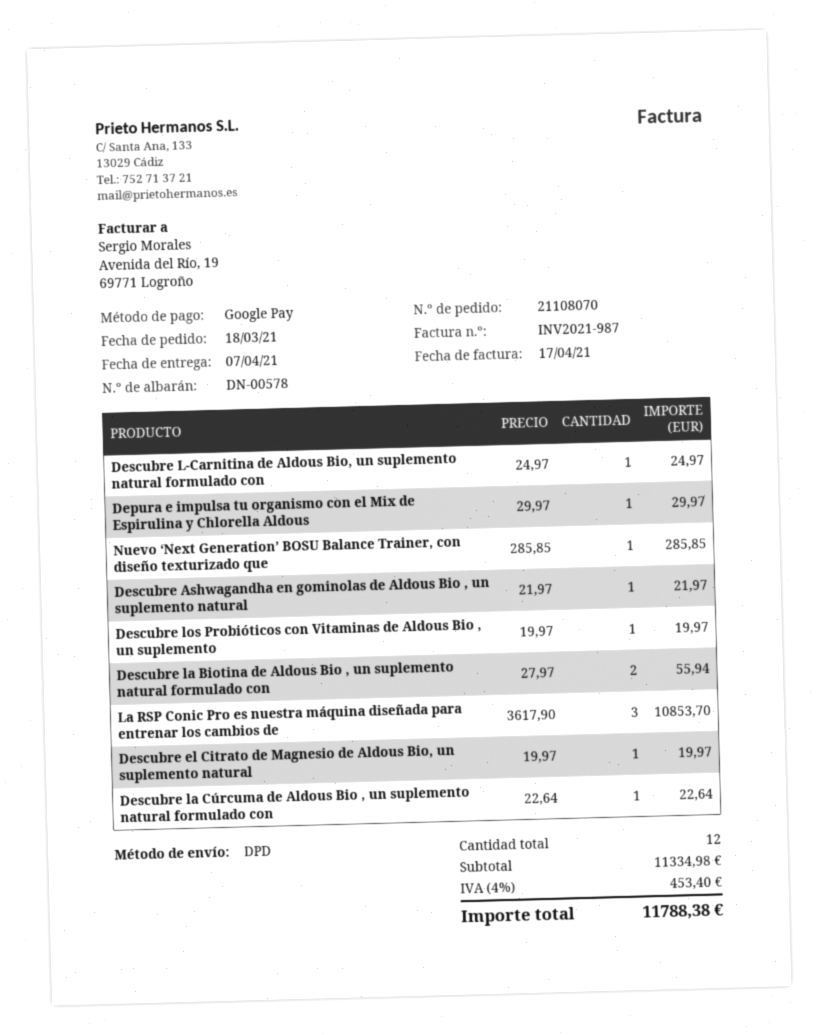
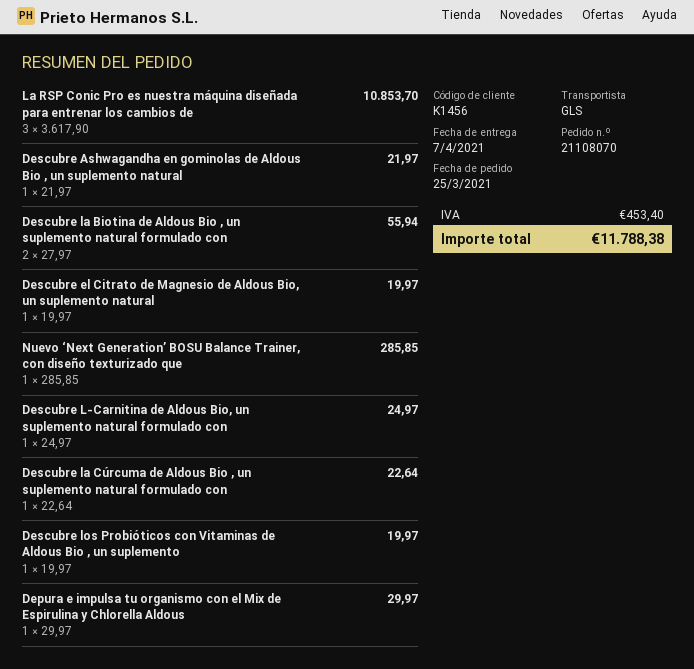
order date: 2021-03-18 -> 2021-03-25
shipping method: DPD -> GLS

